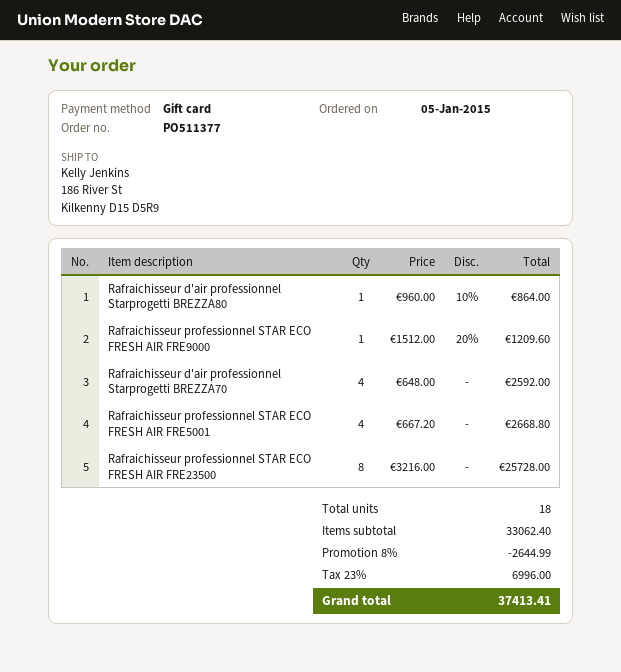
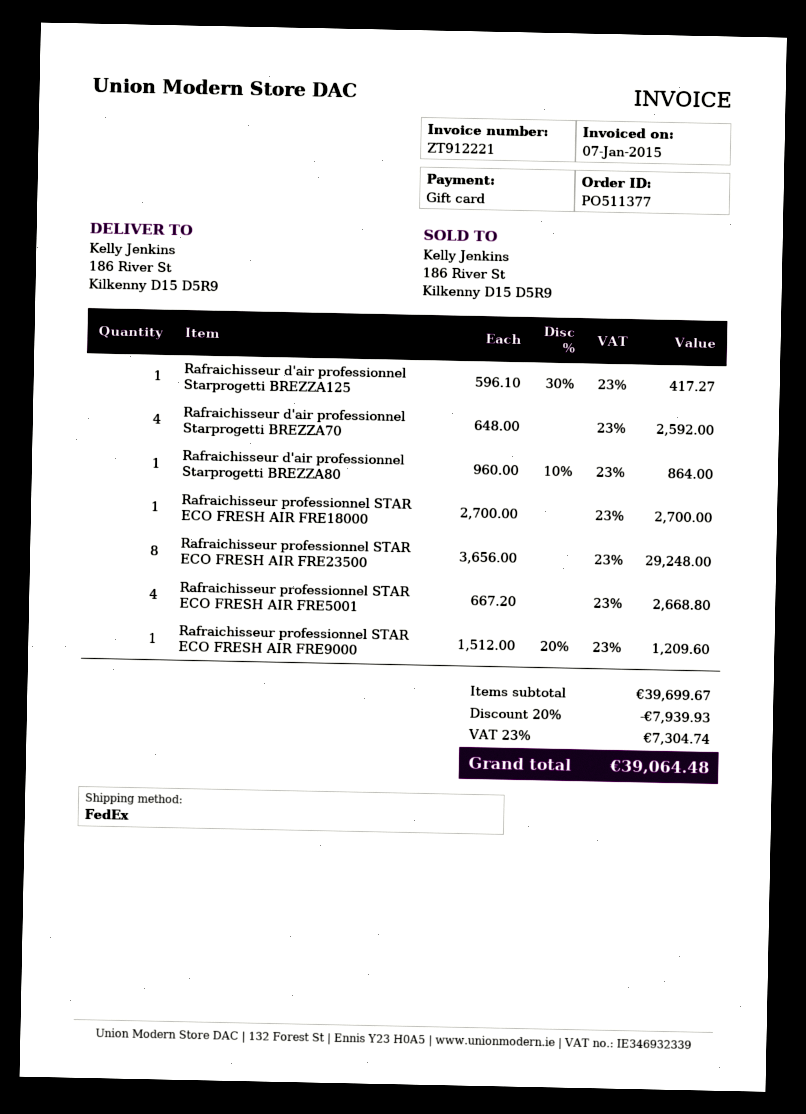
Rafraichisseur professionnel STAR ECO FRESH AIR FRE23500: 8 x 3216.00 = 25728.00 -> 8 x 3656.00 = 29248.00
Rafraichisseur d'air professionnel Starprogetti BREZZA125: none -> 1 x 596.10 - 30% = 417.27
Rafraichisseur professionnel STAR ECO FRESH AIR FRE18000: none -> 1 x 2700.00 = 2700.00
subtotal: 33062.40 -> 39699.67
discount: 8% = 2644.99 -> 20% = 7939.93
tax: 23% = 6996.00 -> 23% = 7304.74
total: 37413.41 -> 39064.48

